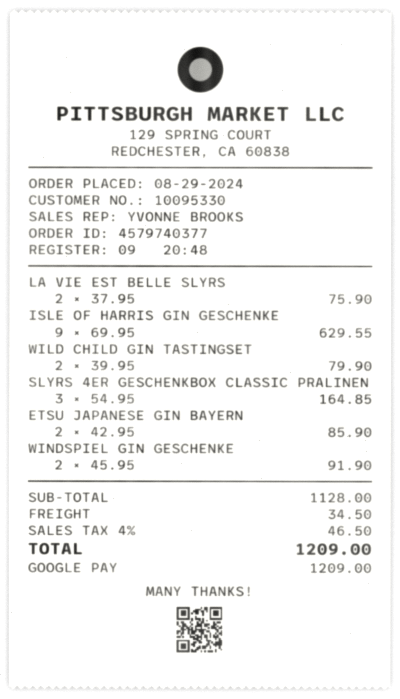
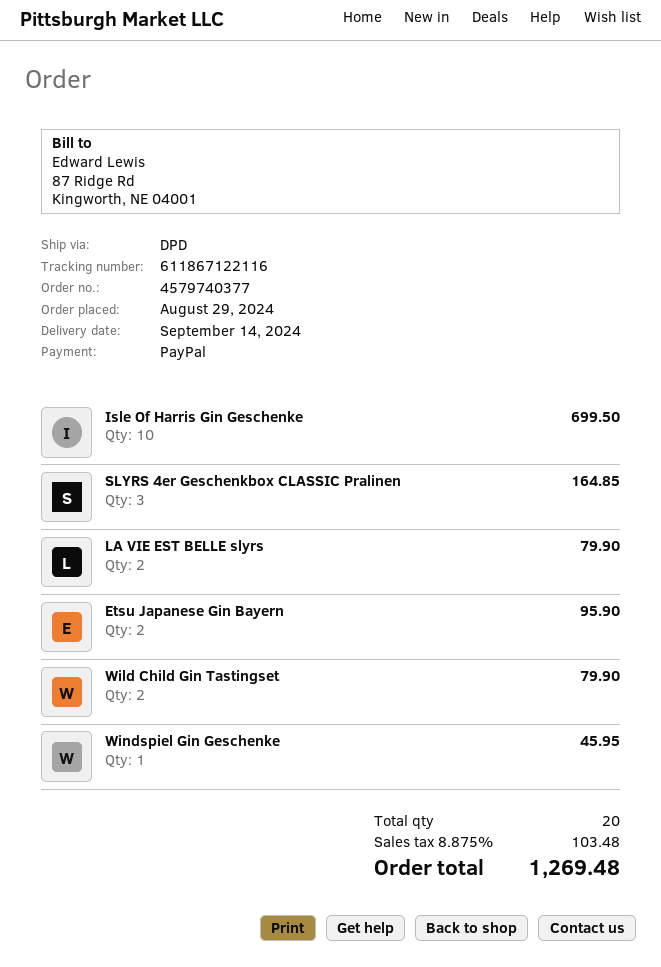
payment method: Google Pay -> PayPal
LA VIE EST BELLE SLYRS: 2 for 75.90 -> 2 for 79.90
ISLE OF HARRIS GIN GESCHENKE: 9 for 629.55 -> 10 for 699.50
ETSU JAPANESE GIN BAYERN: 2 for 85.90 -> 2 for 95.90
WINDSPIEL GIN GESCHENKE: 2 for 91.90 -> 1 for 45.95
shipping: 34.50 -> none
tax: 4% = 46.50 -> 8.875% = 103.48
total: 1209.00 -> 1269.48

